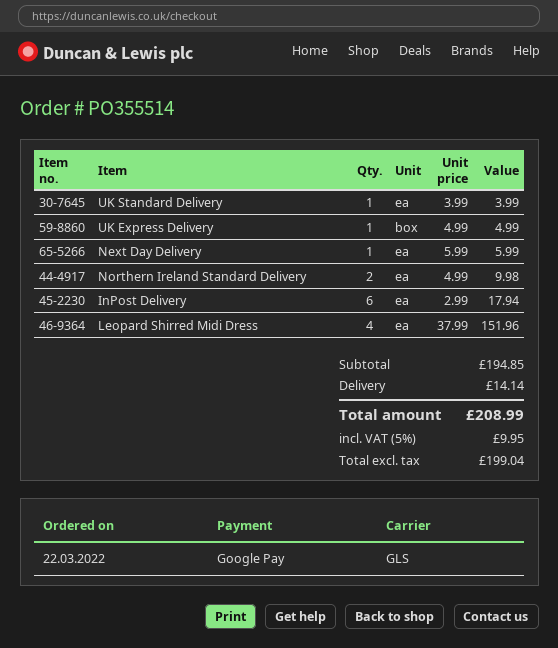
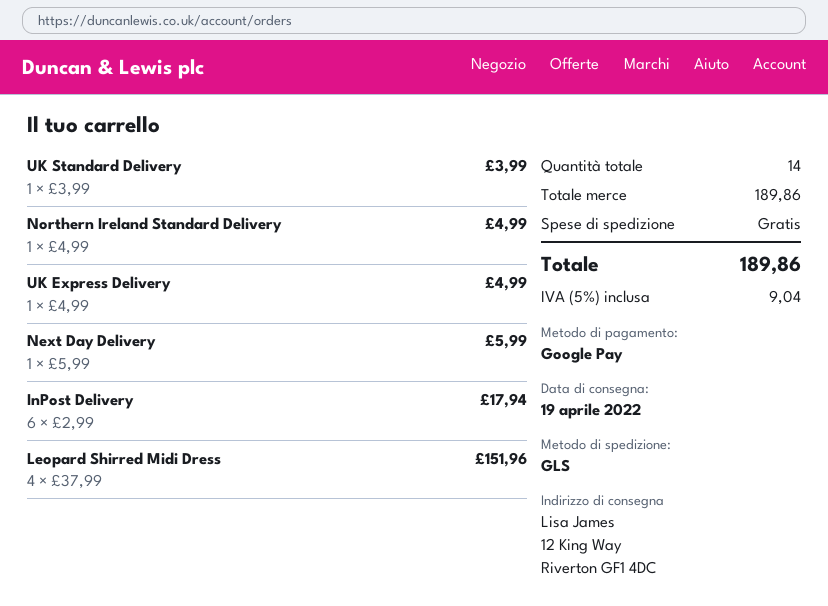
Northern Ireland Standard Delivery: 2 x 4.99 = 9.98 -> 1 x 4.99 = 4.99
subtotal: 194.85 -> 189.86
shipping: 14.14 -> 0.00
tax: 5% = 9.95 -> 5% = 9.04
total: 208.99 -> 189.86

